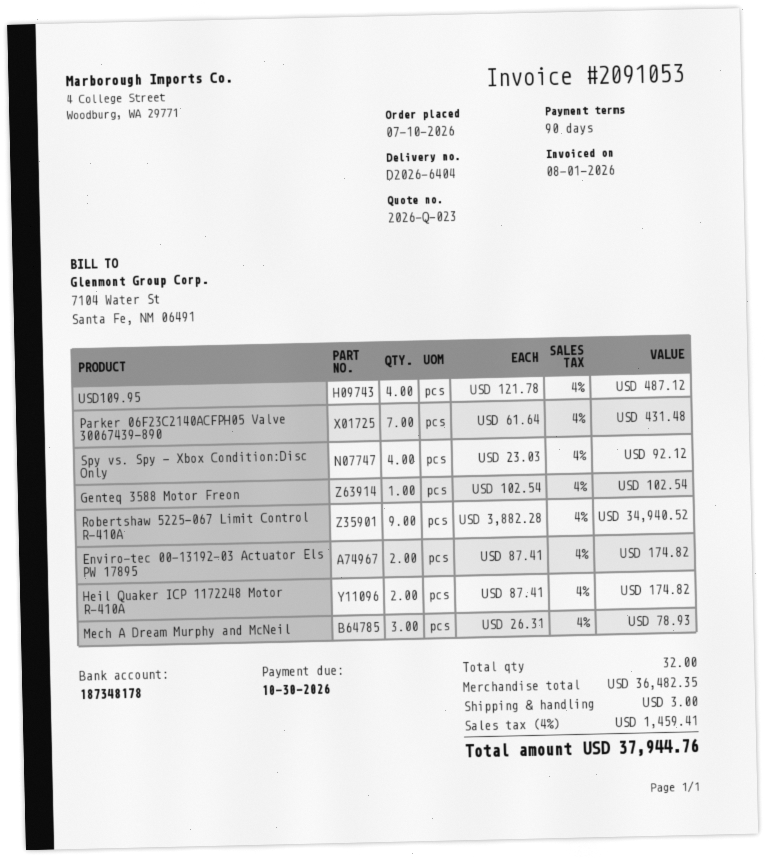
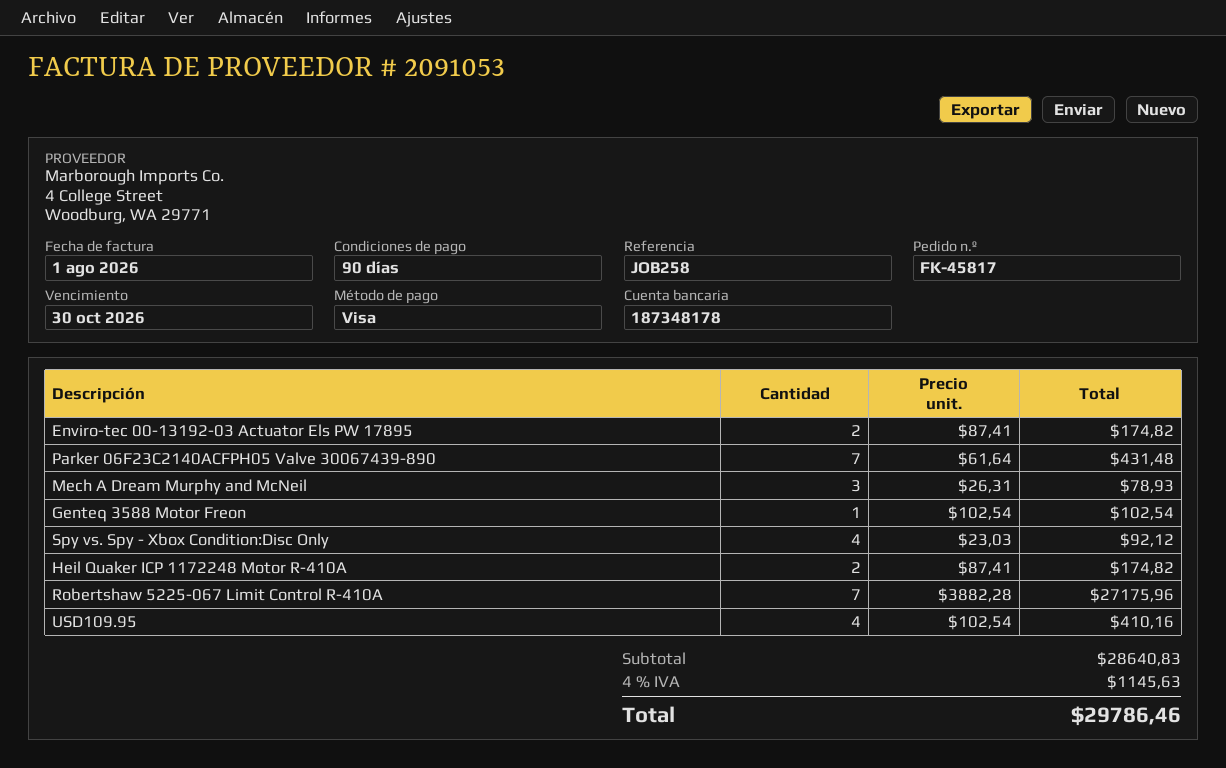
USD109.95: 4 x 121.78 = 487.12 -> 4 x 102.54 = 410.16
Robertshaw 5225-067 Limit Control R-410A: 9 x 3882.28 = 34940.52 -> 7 x 3882.28 = 27175.96
subtotal: 36482.35 -> 28640.83
shipping: 3.00 -> none
tax: 4% = 1459.41 -> 4% = 1145.63
total: 37944.76 -> 29786.46

